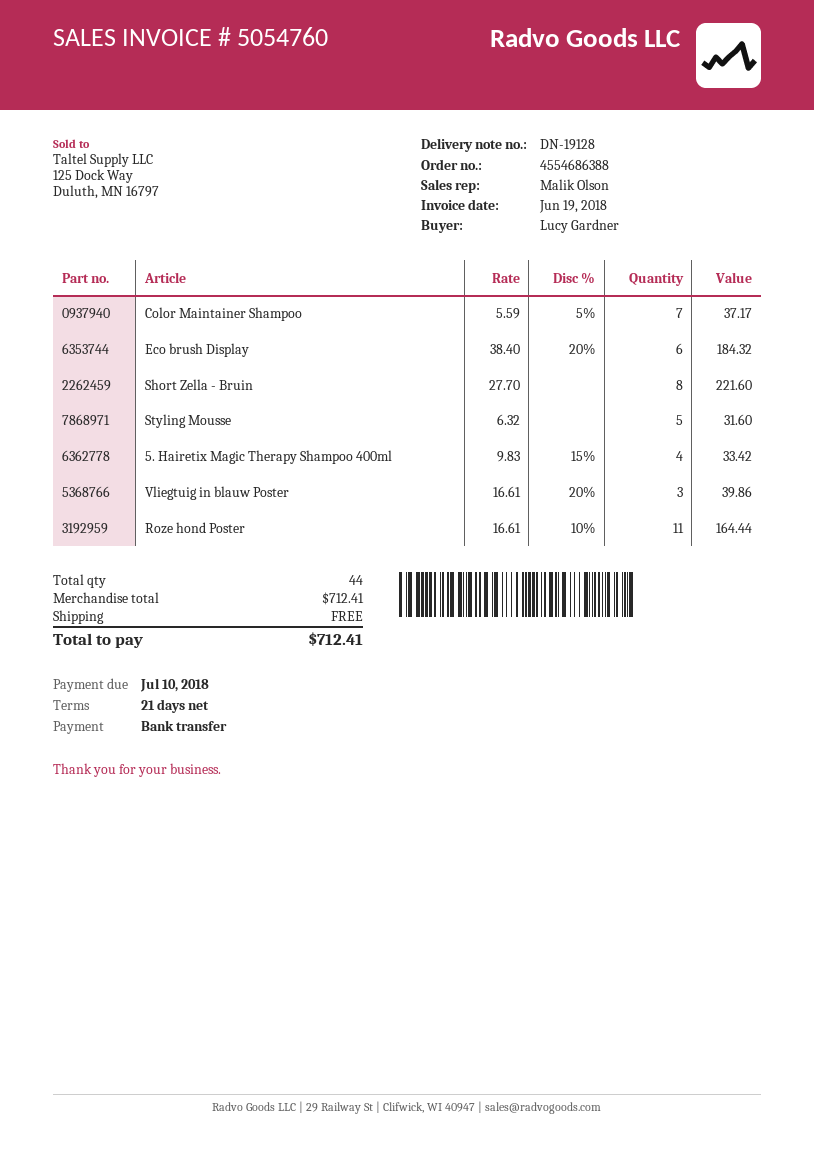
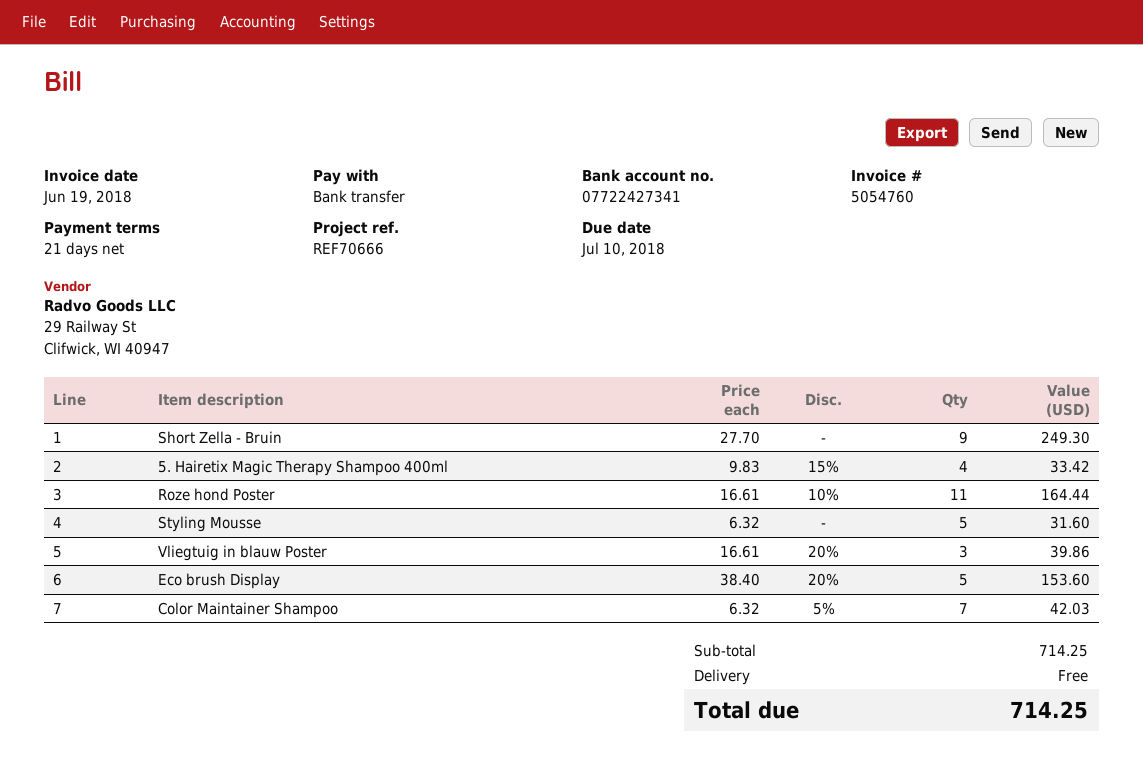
Color Maintainer Shampoo: 7 x 5.59 - 5% = 37.17 -> 7 x 6.32 - 5% = 42.03
Eco brush Display: 6 x 38.40 - 20% = 184.32 -> 5 x 38.40 - 20% = 153.60
Short Zella - Bruin: 8 x 27.70 = 221.60 -> 9 x 27.70 = 249.30
subtotal: 712.41 -> 714.25
total: 712.41 -> 714.25

